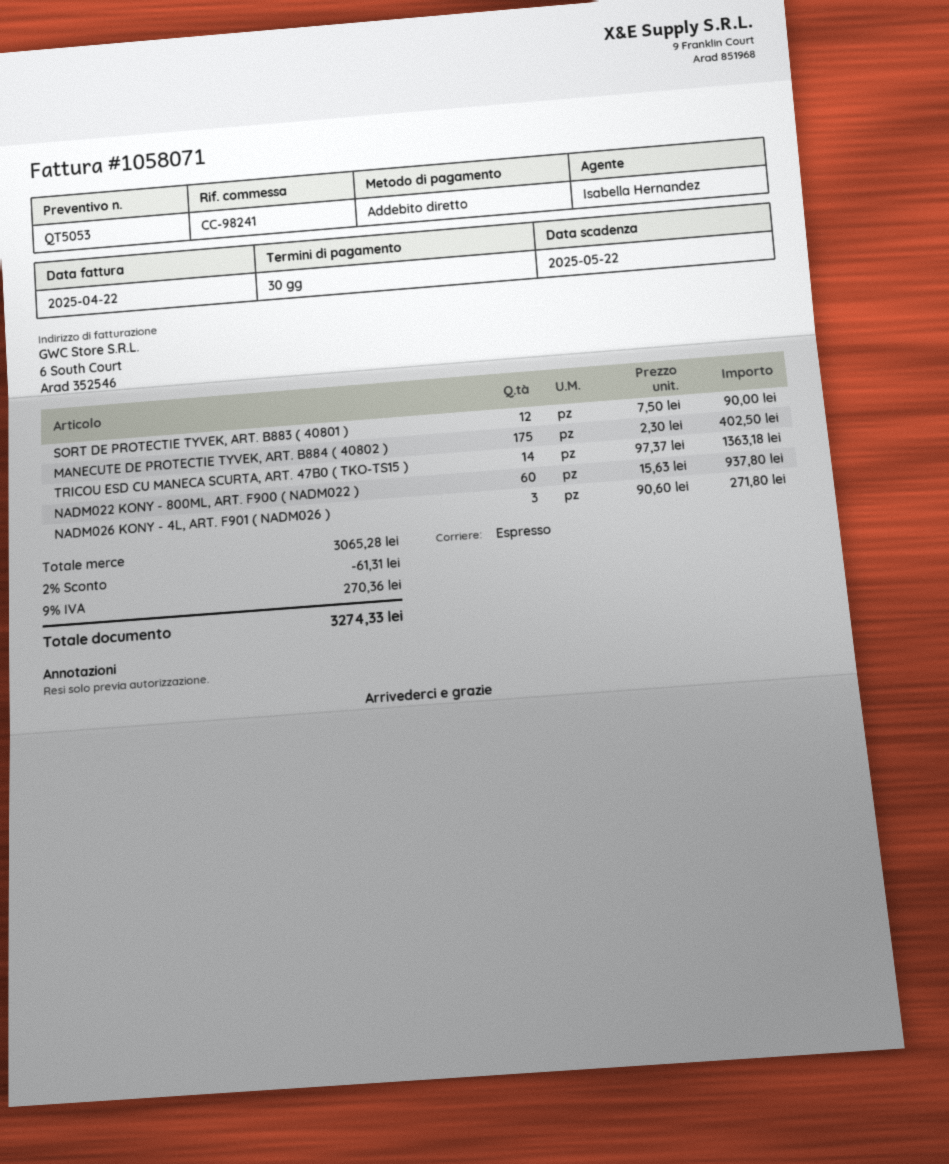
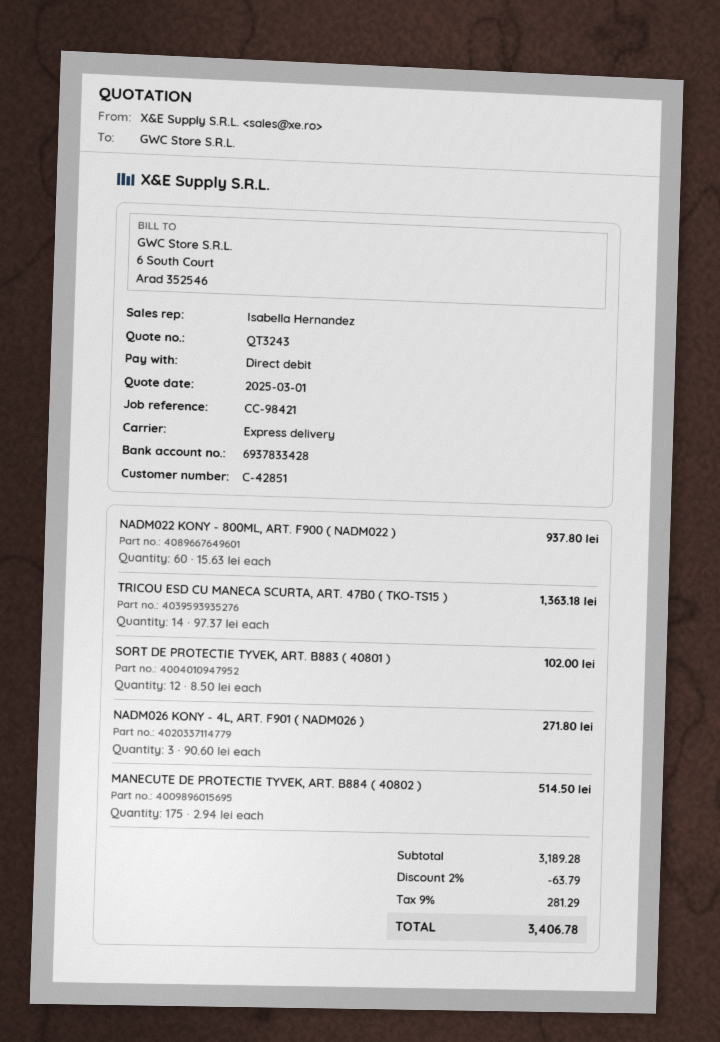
quote number: QT5053 -> QT3243
reference: CC-98241 -> CC-98421
SORT DE PROTECTIE TYVEK, ART. B883 ( 40801 ): 12 x 7.50 = 90.00 -> 12 x 8.50 = 102.00
MANECUTE DE PROTECTIE TYVEK, ART. B884 ( 40802 ): 175 x 2.30 = 402.50 -> 175 x 2.94 = 514.50
subtotal: 3065.28 -> 3189.28
discount: 2% = 61.31 -> 2% = 63.79
tax: 9% = 270.36 -> 9% = 281.29
total: 3274.33 -> 3406.78

